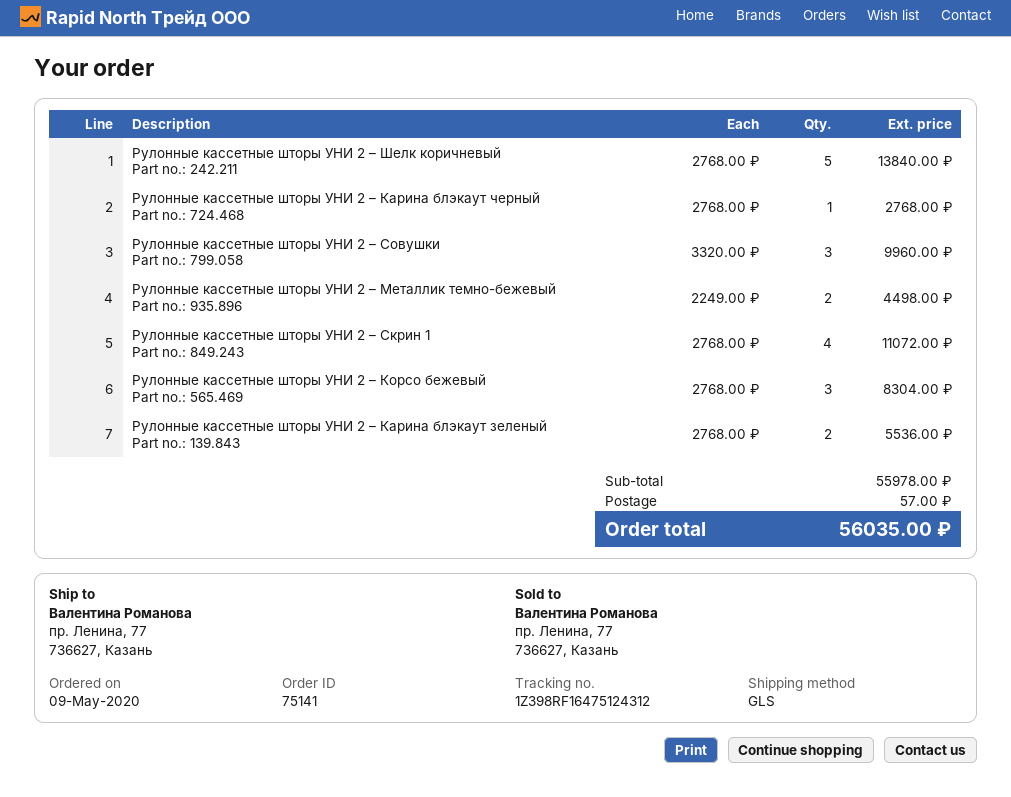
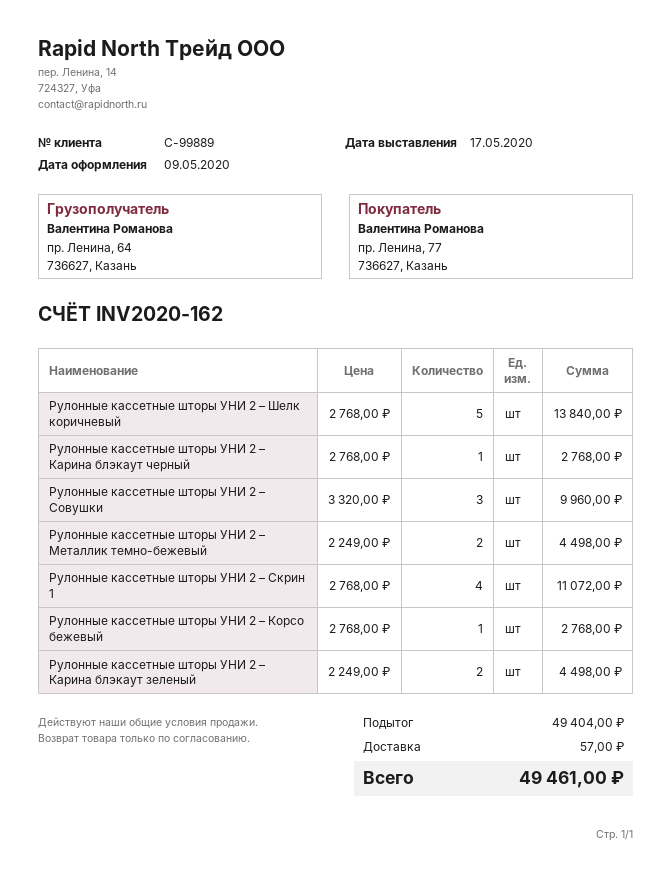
ship to: пр. Ленина, 77, 736627, Казань -> пр. Ленина, 64, 736627, Казань
Рулонные кассетные шторы УНИ 2 – Корсо бежевый: 3 x 2768.00 = 8304.00 -> 1 x 2768.00 = 2768.00
Рулонные кассетные шторы УНИ 2 – Карина блэкаут зеленый: 2 x 2768.00 = 5536.00 -> 2 x 2249.00 = 4498.00
subtotal: 55978.00 -> 49404.00
total: 56035.00 -> 49461.00

